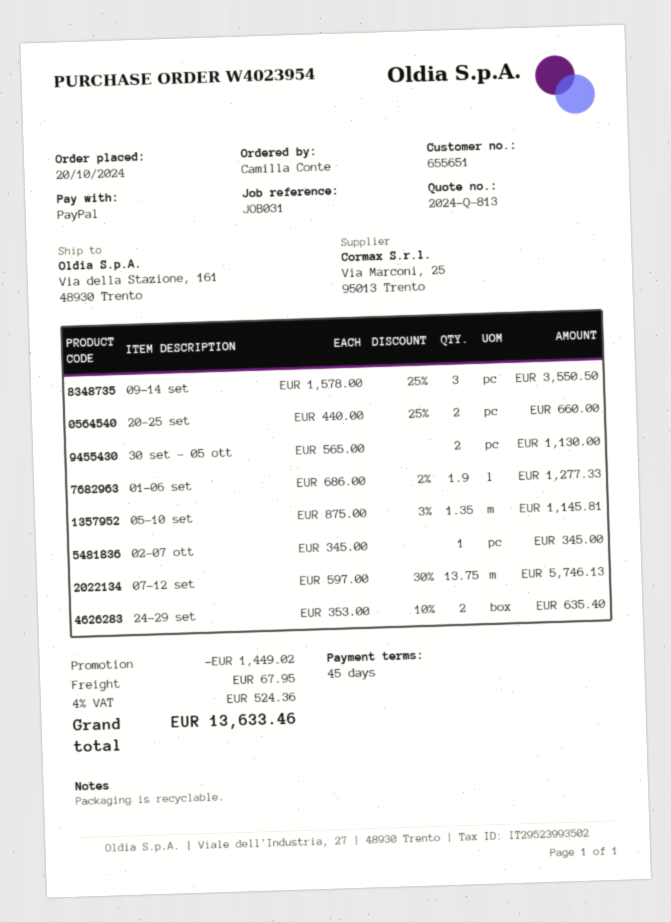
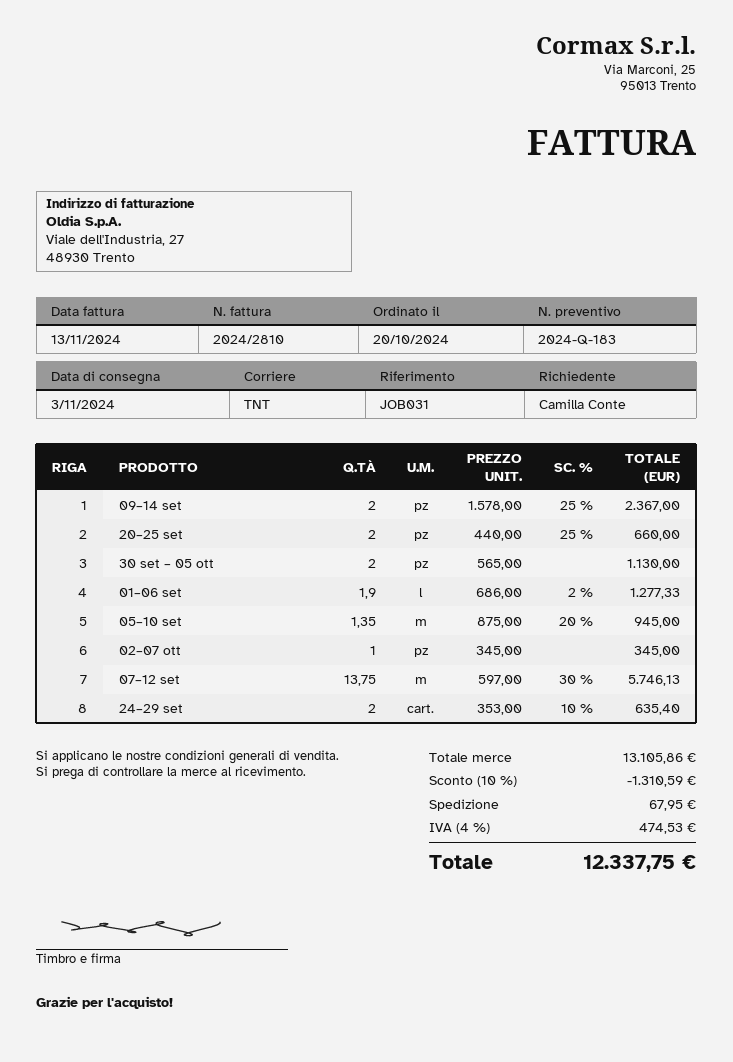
quote number: 2024-Q-813 -> 2024-Q-183
09–14 set: 3 x 1578.00 - 25% = 3550.50 -> 2 x 1578.00 - 25% = 2367.00
05–10 set: 1.35 x 875.00 - 3% = 1145.81 -> 1.35 x 875.00 - 20% = 945.00
discount: 1449.02 -> 1310.59
tax: 4% = 524.36 -> 4% = 474.53
total: 13633.46 -> 12337.75

